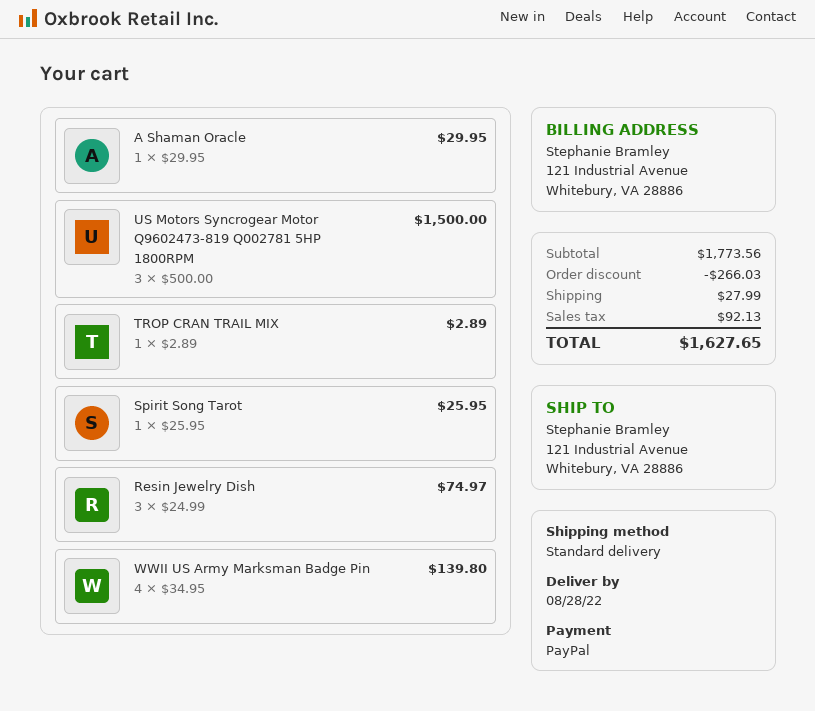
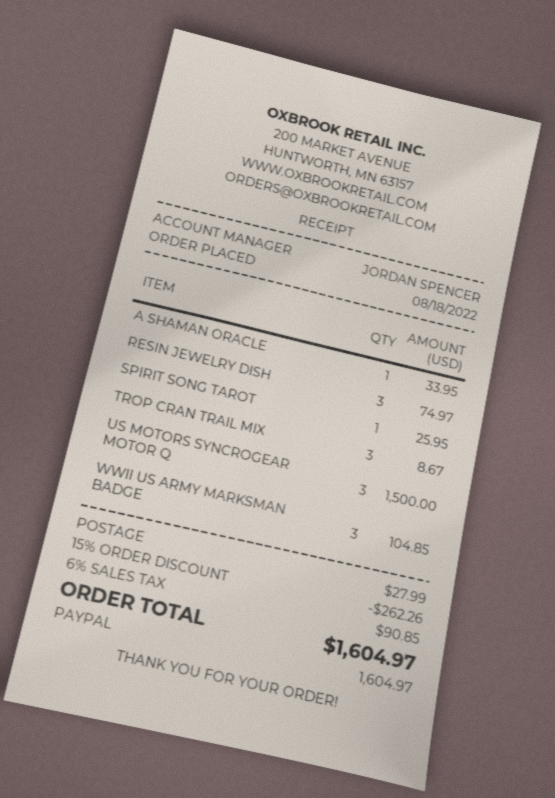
A Shaman Oracle: 1 for 29.95 -> 1 for 33.95
TROP CRAN TRAIL MIX: 1 for 2.89 -> 3 for 8.67
WWII US Army Marksman Badge Pin: 4 for 139.80 -> 3 for 104.85
discount: 266.03 -> 262.26
tax: 92.13 -> 90.85
total: 1627.65 -> 1604.97

